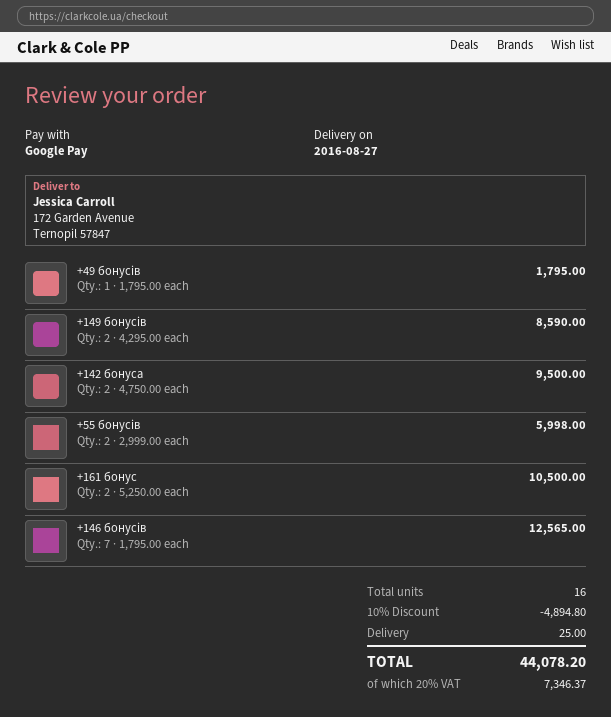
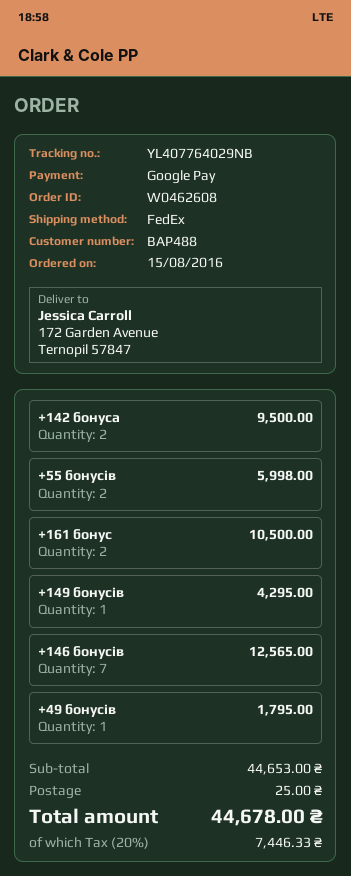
+149 бонусів: 2 for 8590.00 -> 1 for 4295.00
discount: 10% = 4894.80 -> none
tax: 20% = 7346.37 -> 20% = 7446.33
total: 44078.20 -> 44678.00

